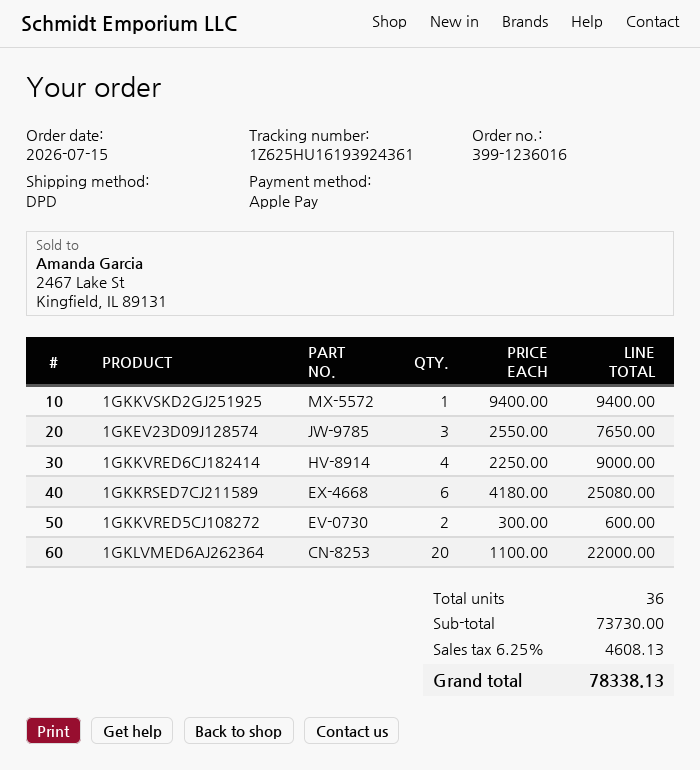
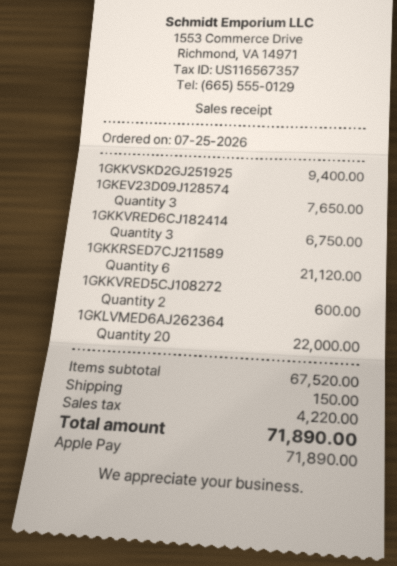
order date: 2026-07-15 -> 2026-07-25
1GKKVRED6CJ182414: 4 for 9000.00 -> 3 for 6750.00
1GKKRSED7CJ211589: 6 for 25080.00 -> 6 for 21120.00
subtotal: 73730.00 -> 67520.00
shipping: none -> 150.00
tax: 4608.13 -> 4220.00
total: 78338.13 -> 71890.00

